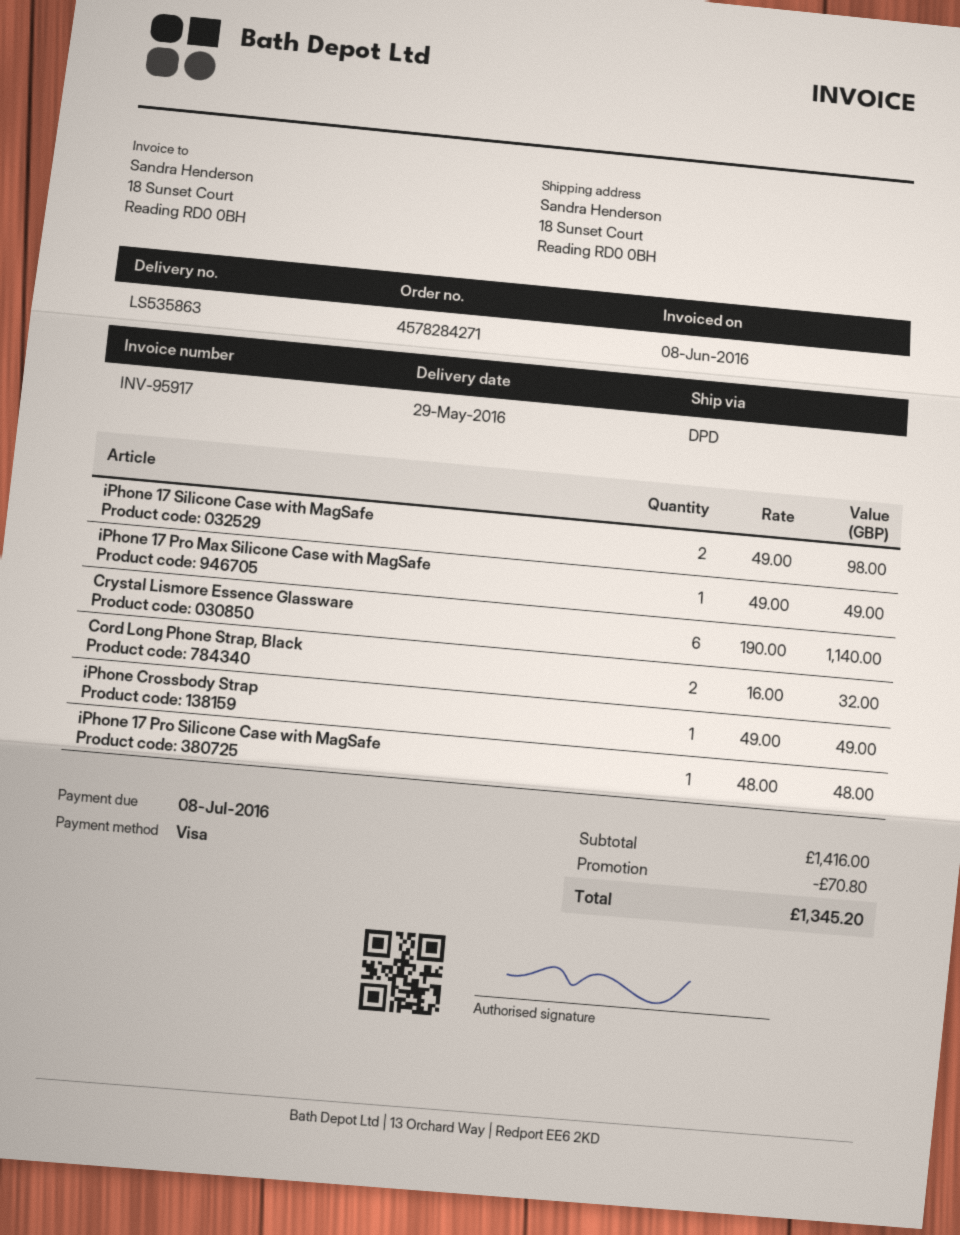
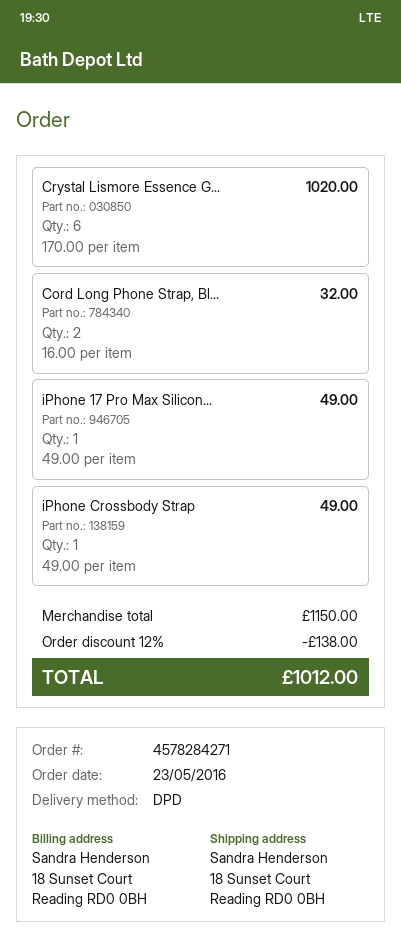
iPhone 17 Silicone Case with MagSafe: 2 x 49.00 = 98.00 -> none
Crystal Lismore Essence Glassware: 6 x 190.00 = 1140.00 -> 6 x 170.00 = 1020.00
iPhone 17 Pro Silicone Case with MagSafe: 1 x 48.00 = 48.00 -> none
subtotal: 1416.00 -> 1150.00
discount: 70.80 -> 138.00
total: 1345.20 -> 1012.00

